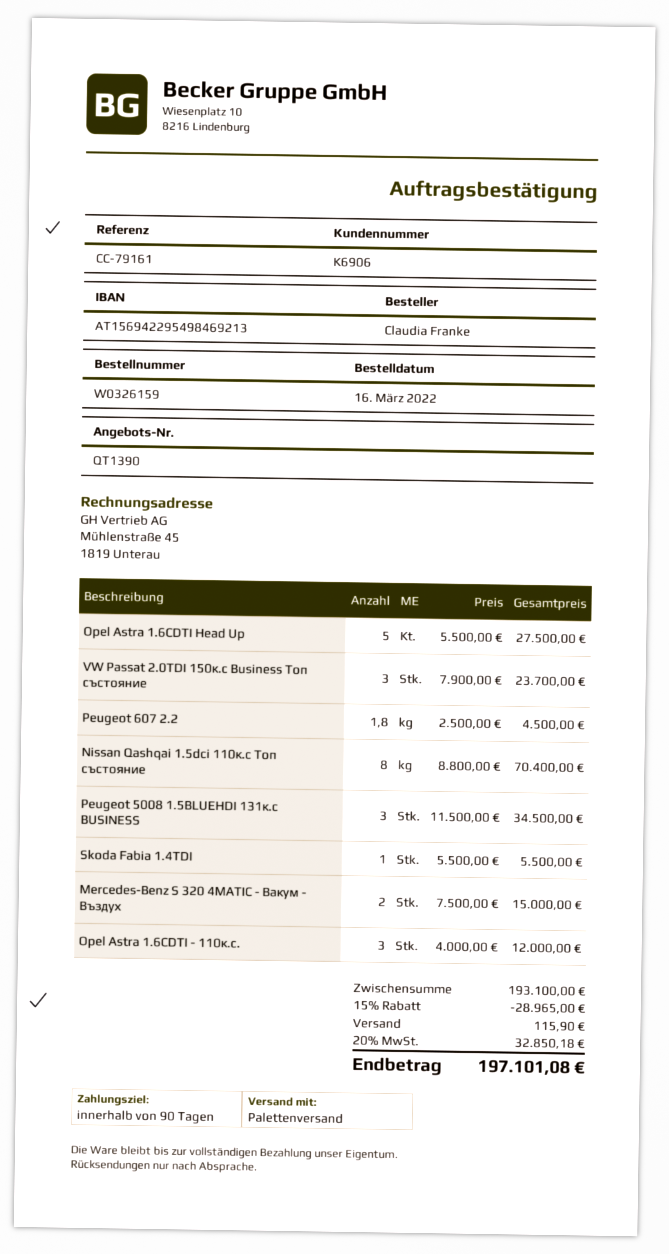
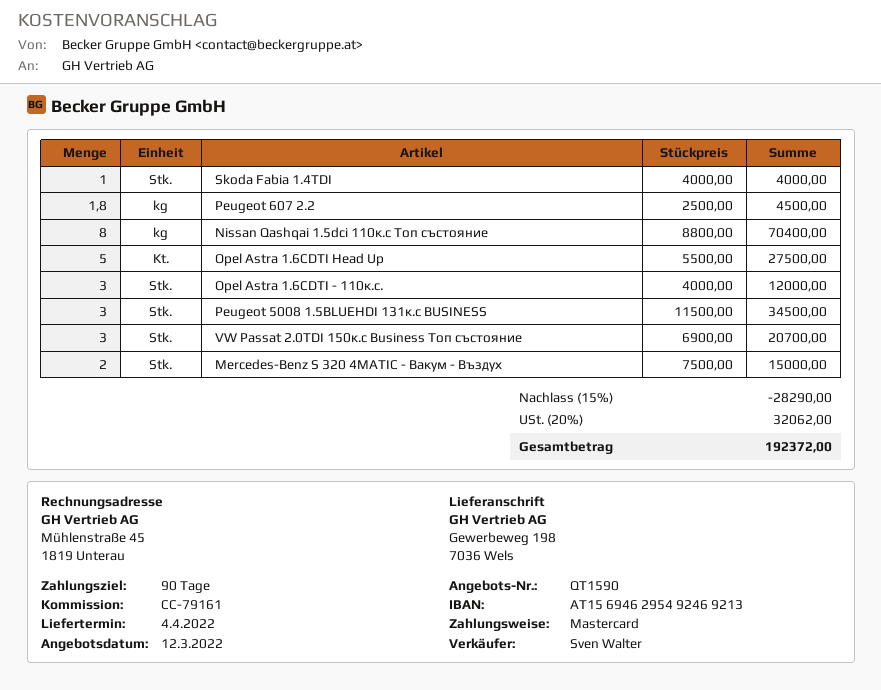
quote number: QT1390 -> QT1590
bank account: AT156942295498469213 -> AT156946295492469213
VW Passat 2.0TDI 150к.с Business Топ състояние: 3 x 7900.00 = 23700.00 -> 3 x 6900.00 = 20700.00
Skoda Fabia 1.4TDI: 1 x 5500.00 = 5500.00 -> 1 x 4000.00 = 4000.00
discount: 15% = 28965.00 -> 15% = 28290.00
shipping: 115.90 -> none
tax: 20% = 32850.18 -> 20% = 32062.00
total: 197101.08 -> 192372.00

